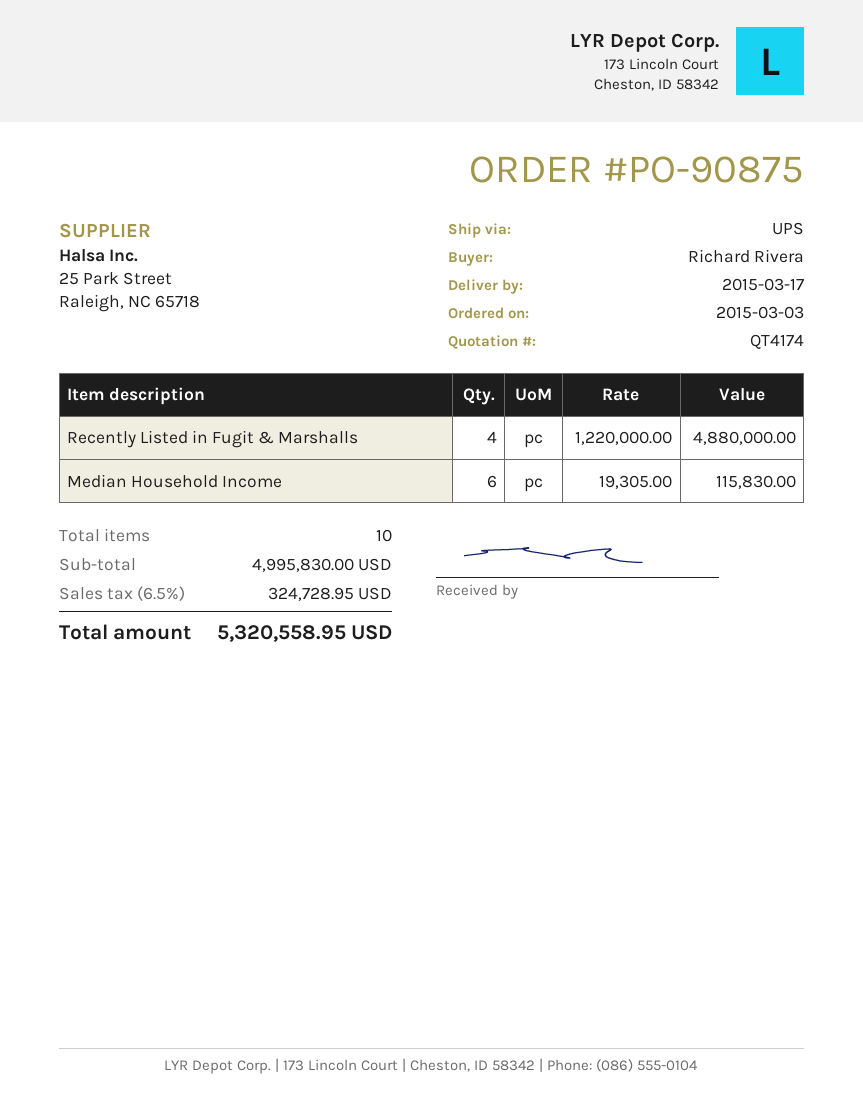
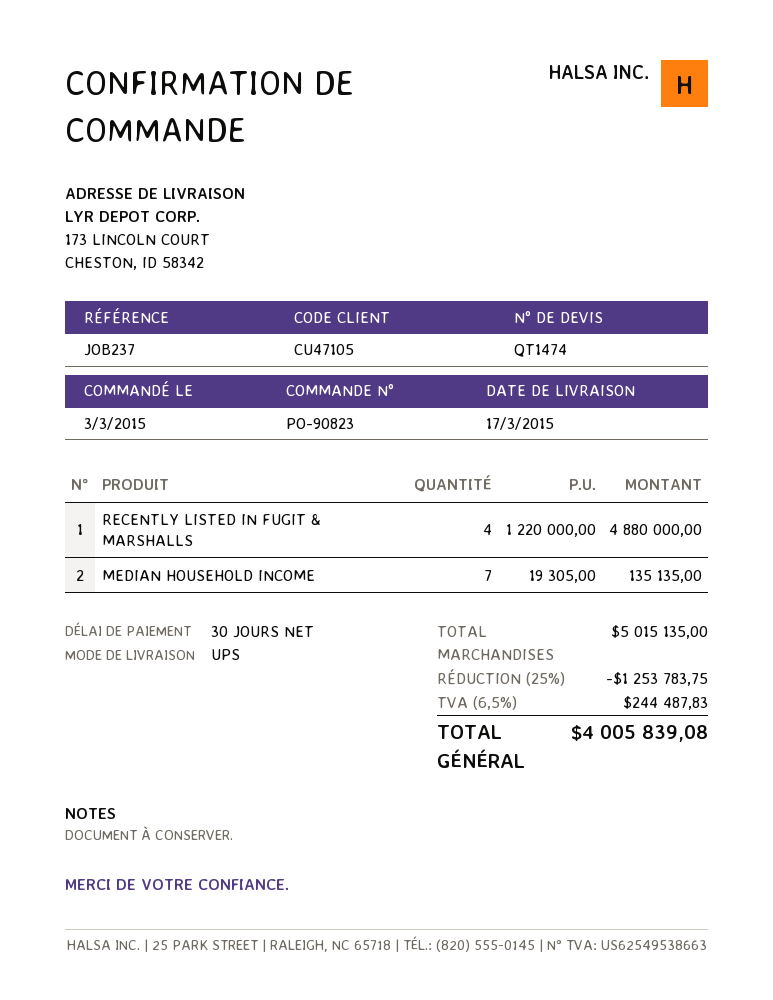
quote number: QT4174 -> QT1474
order number: PO-90875 -> PO-90823
Median Household Income: 6 x 19305.00 = 115830.00 -> 7 x 19305.00 = 135135.00
subtotal: 4995830.00 -> 5015135.00
discount: none -> 25% = 1253783.75
tax: 6.5% = 324728.95 -> 6.5% = 244487.83
total: 5320558.95 -> 4005839.08

